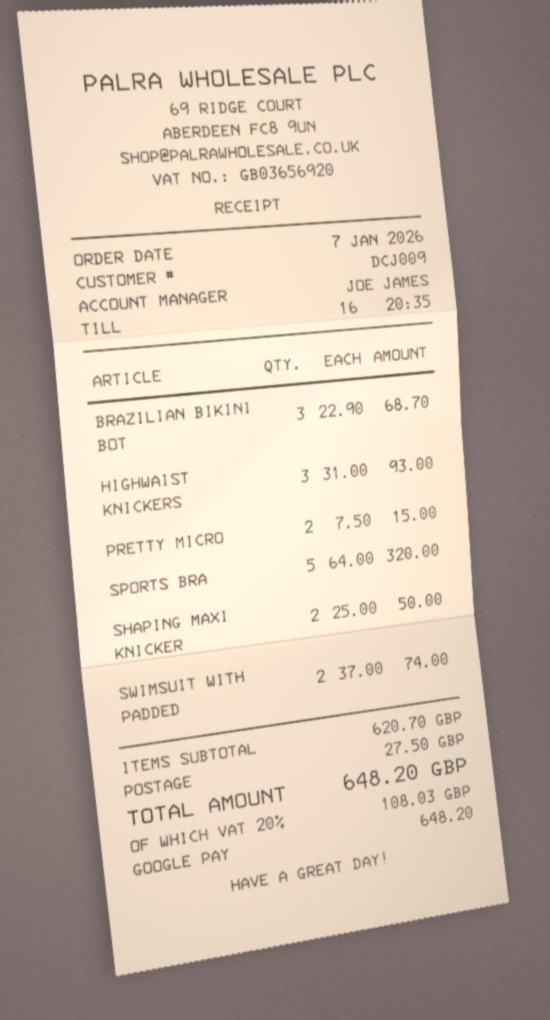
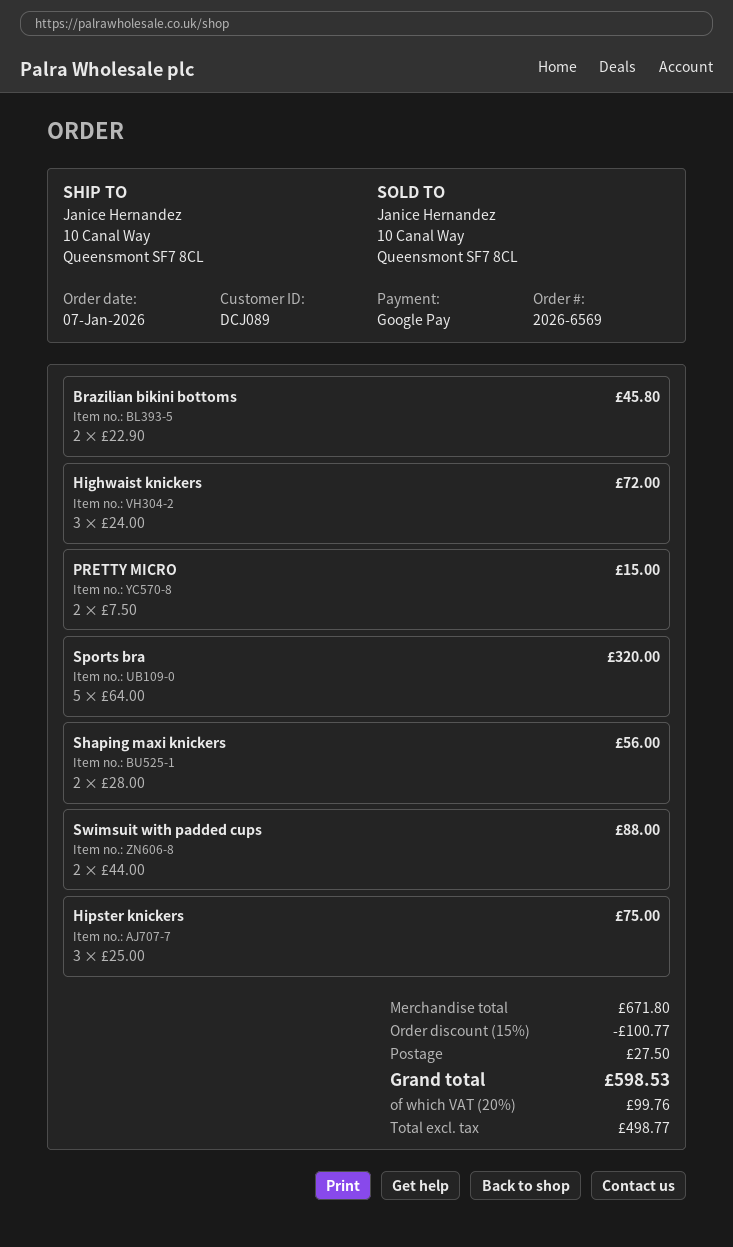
customer number: DCJ009 -> DCJ089
BRAZILIAN BIKINI BOT: 3 x 22.90 = 68.70 -> 2 x 22.90 = 45.80
HIGHWAIST KNICKERS: 3 x 31.00 = 93.00 -> 3 x 24.00 = 72.00
SHAPING MAXI KNICKER: 2 x 25.00 = 50.00 -> 2 x 28.00 = 56.00
SWIMSUIT WITH PADDED: 2 x 37.00 = 74.00 -> 2 x 44.00 = 88.00
Hipster knickers: none -> 3 x 25.00 = 75.00
subtotal: 620.70 -> 671.80
discount: none -> 15% = 100.77
tax: 20% = 108.03 -> 20% = 99.76
total: 648.20 -> 598.53

